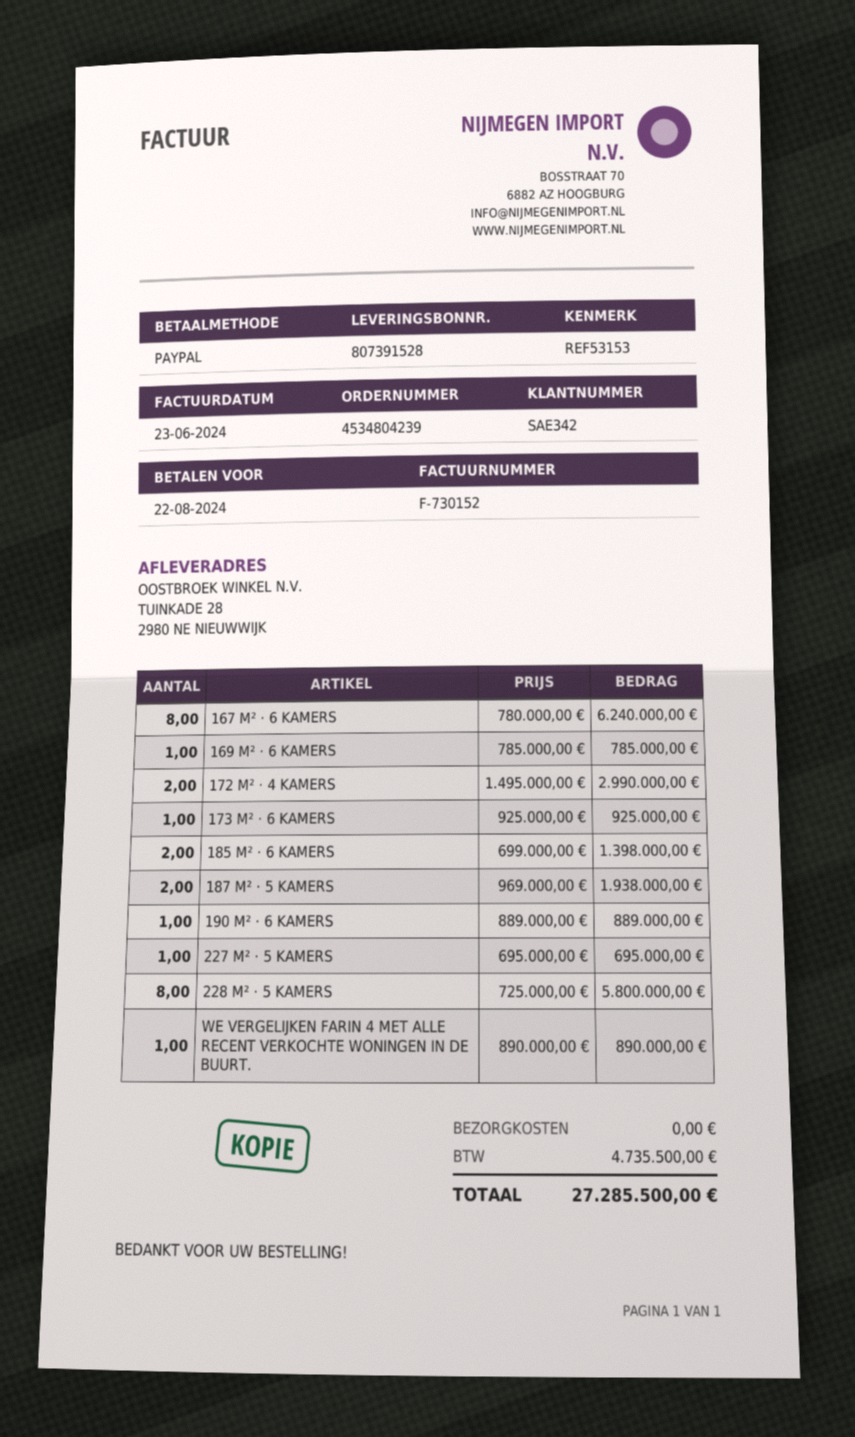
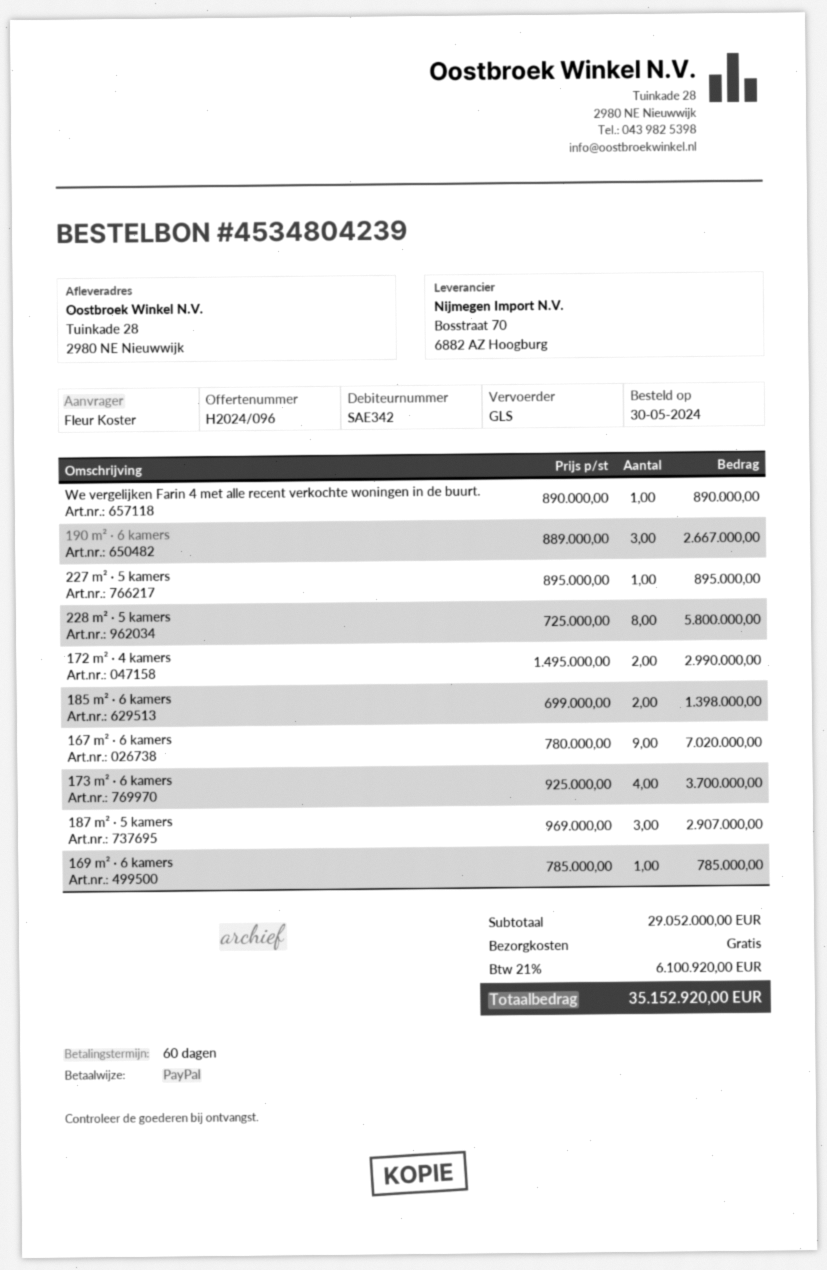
167 M² · 6 KAMERS: 8 x 780000.00 = 6240000.00 -> 9 x 780000.00 = 7020000.00
173 M² · 6 KAMERS: 1 x 925000.00 = 925000.00 -> 4 x 925000.00 = 3700000.00
187 M² · 5 KAMERS: 2 x 969000.00 = 1938000.00 -> 3 x 969000.00 = 2907000.00
190 M² · 6 KAMERS: 1 x 889000.00 = 889000.00 -> 3 x 889000.00 = 2667000.00
227 M² · 5 KAMERS: 1 x 695000.00 = 695000.00 -> 1 x 895000.00 = 895000.00
tax: 4735500.00 -> 6100920.00
total: 27285500.00 -> 35152920.00

